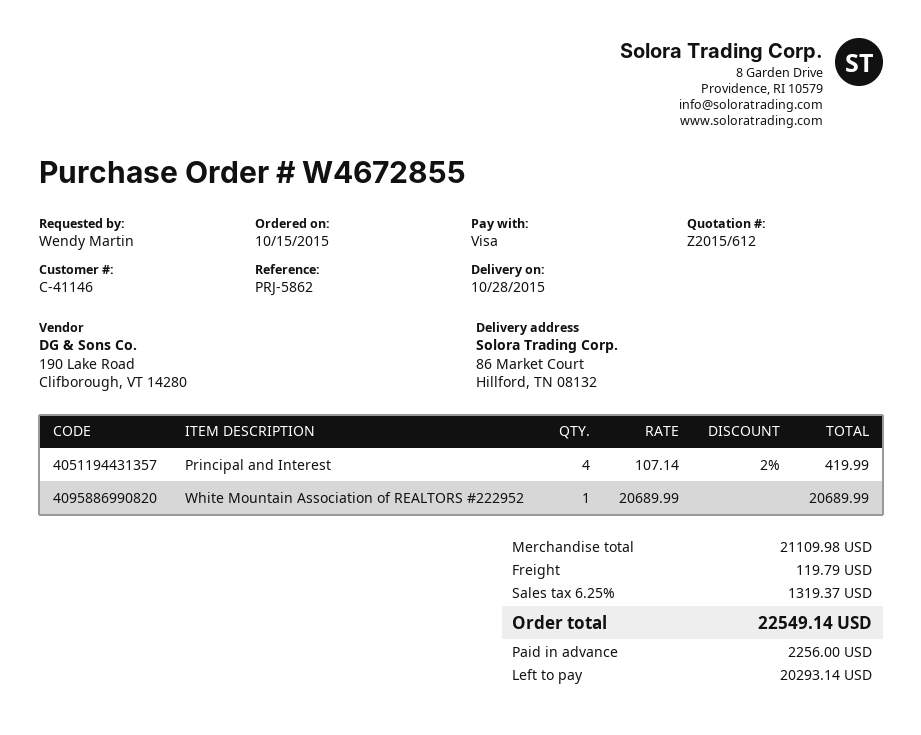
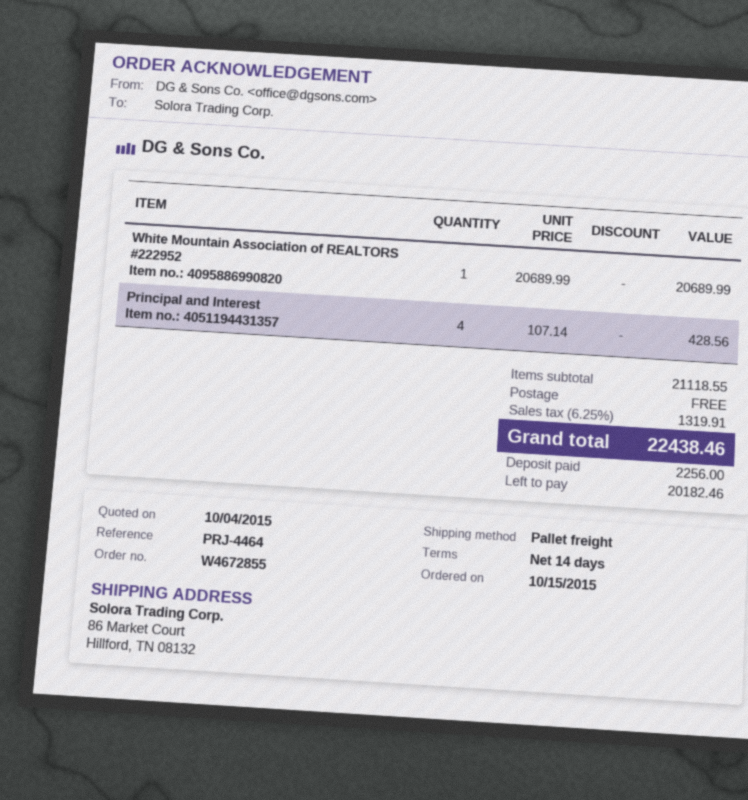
reference: PRJ-5862 -> PRJ-4464
Principal and Interest: 4 x 107.14 - 2% = 419.99 -> 4 x 107.14 = 428.56
subtotal: 21109.98 -> 21118.55
shipping: 119.79 -> 0.00
tax: 6.25% = 1319.37 -> 6.25% = 1319.91
total: 22549.14 -> 22438.46
balance: 20293.14 -> 20182.46

